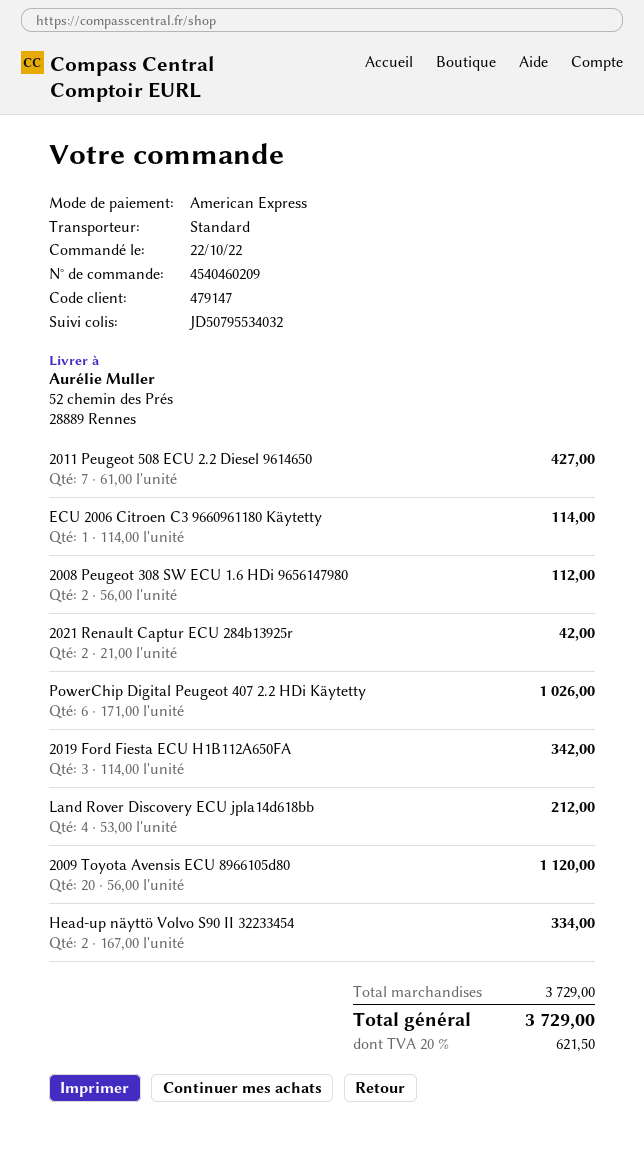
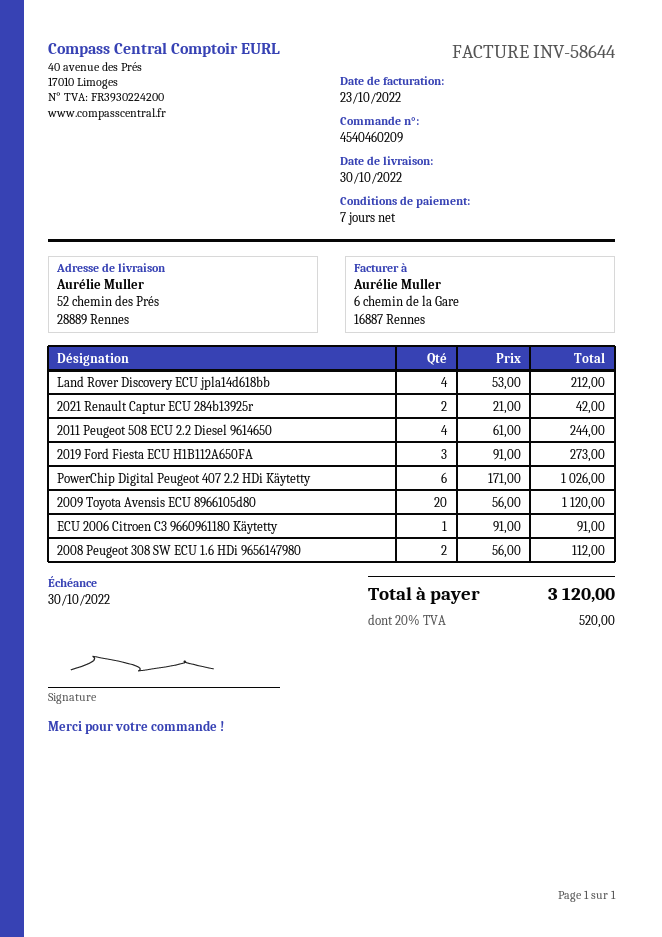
2011 Peugeot 508 ECU 2.2 Diesel 9614650: 7 x 61.00 = 427.00 -> 4 x 61.00 = 244.00
ECU 2006 Citroen C3 9660961180 Käytetty: 1 x 114.00 = 114.00 -> 1 x 91.00 = 91.00
2019 Ford Fiesta ECU H1B112A650FA: 3 x 114.00 = 342.00 -> 3 x 91.00 = 273.00
Head-up näyttö Volvo S90 II 32233454: 2 x 167.00 = 334.00 -> none
tax: 20% = 621.50 -> 20% = 520.00
total: 3729.00 -> 3120.00

